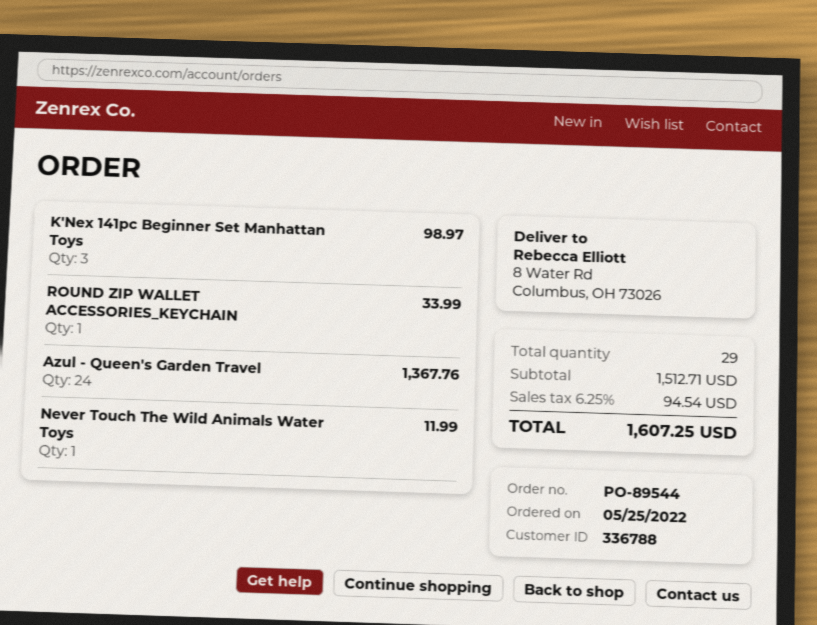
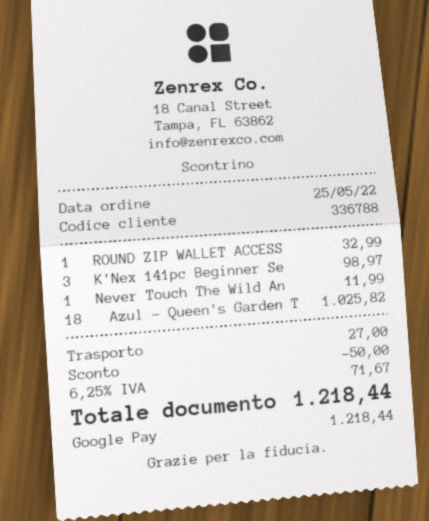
ROUND ZIP WALLET ACCESSORIES_KEYCHAIN: 1 for 33.99 -> 1 for 32.99
Azul - Queen's Garden Travel: 24 for 1367.76 -> 18 for 1025.82
discount: none -> 50.00
shipping: none -> 27.00
tax: 6.25% = 94.54 -> 6.25% = 71.67
total: 1607.25 -> 1218.44

